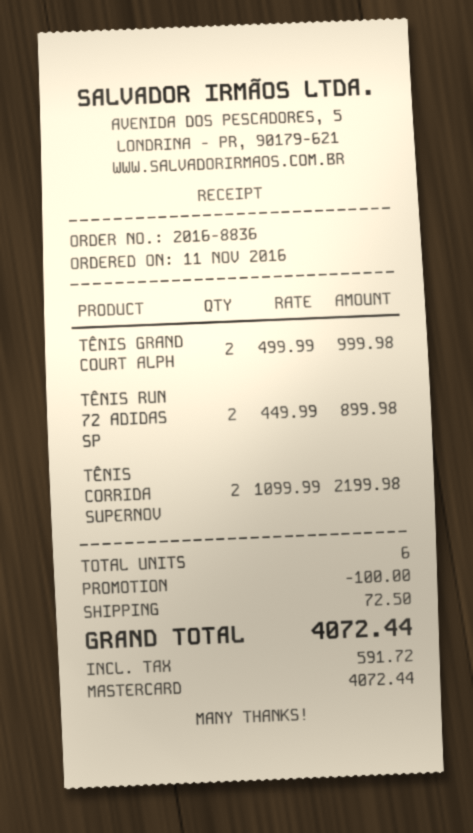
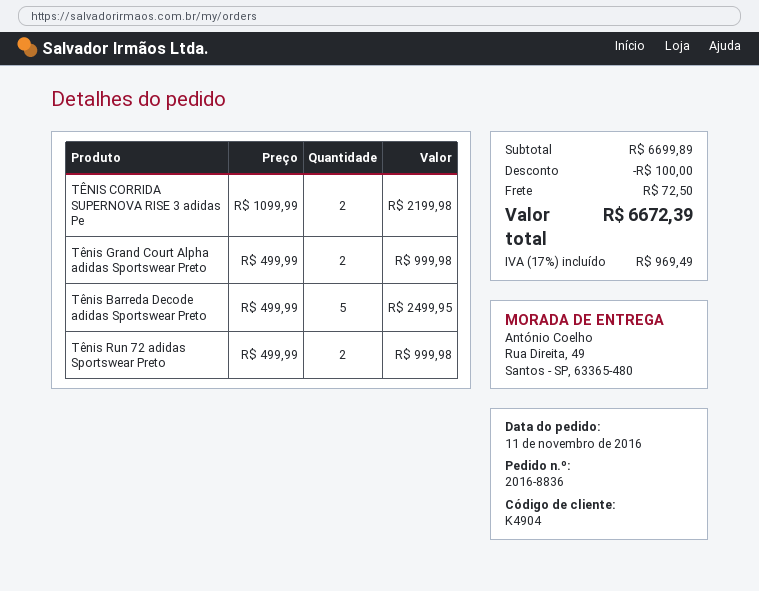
TÊNIS RUN 72 ADIDAS SP: 2 x 449.99 = 899.98 -> 2 x 499.99 = 999.98
Tênis Barreda Decode adidas Sportswear Preto: none -> 5 x 499.99 = 2499.95
tax: 591.72 -> 969.49
total: 4072.44 -> 6672.39

